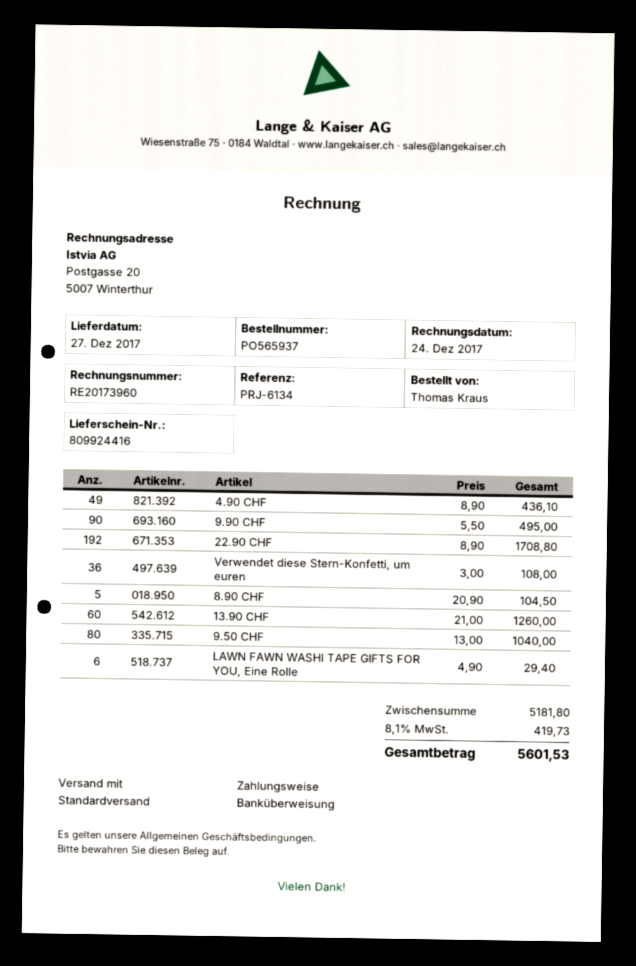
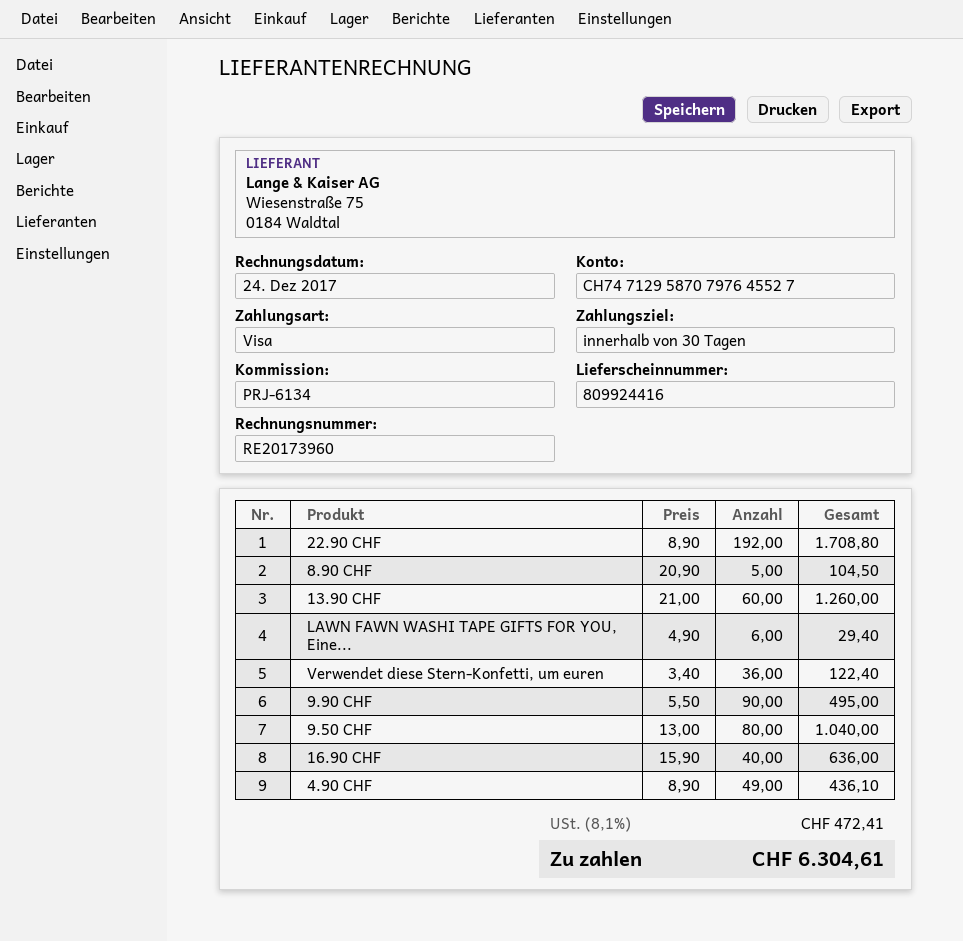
payment method: bank transfer -> Visa
Verwendet diese Stern-Konfetti, um euren: 36 x 3.00 = 108.00 -> 36 x 3.40 = 122.40
16.90 CHF: none -> 40 x 15.90 = 636.00
tax: 8.1% = 419.73 -> 8.1% = 472.41
total: 5601.53 -> 6304.61

